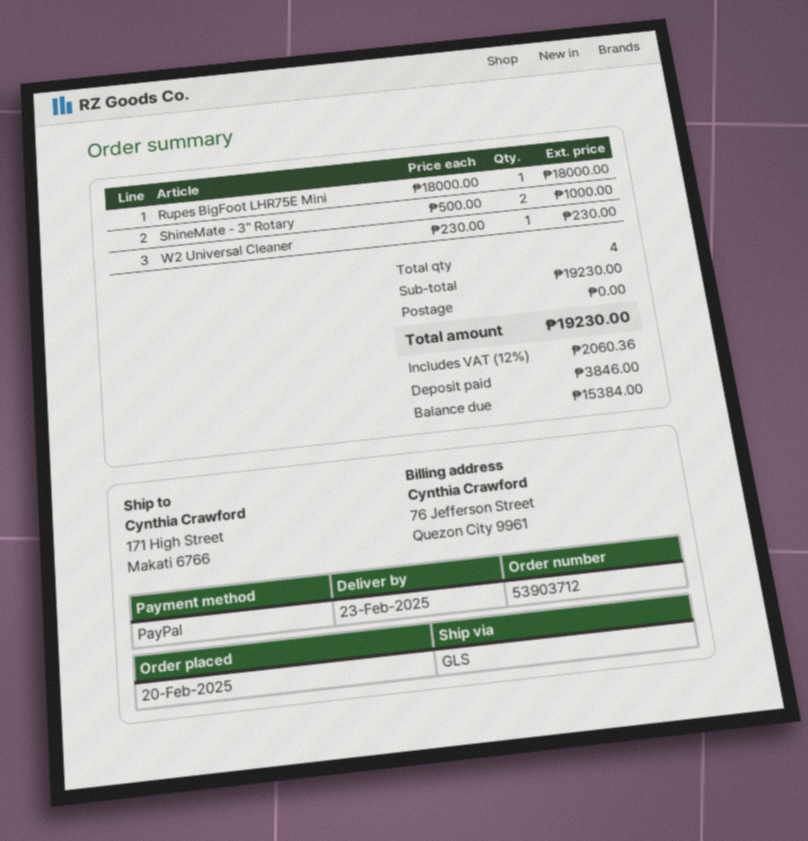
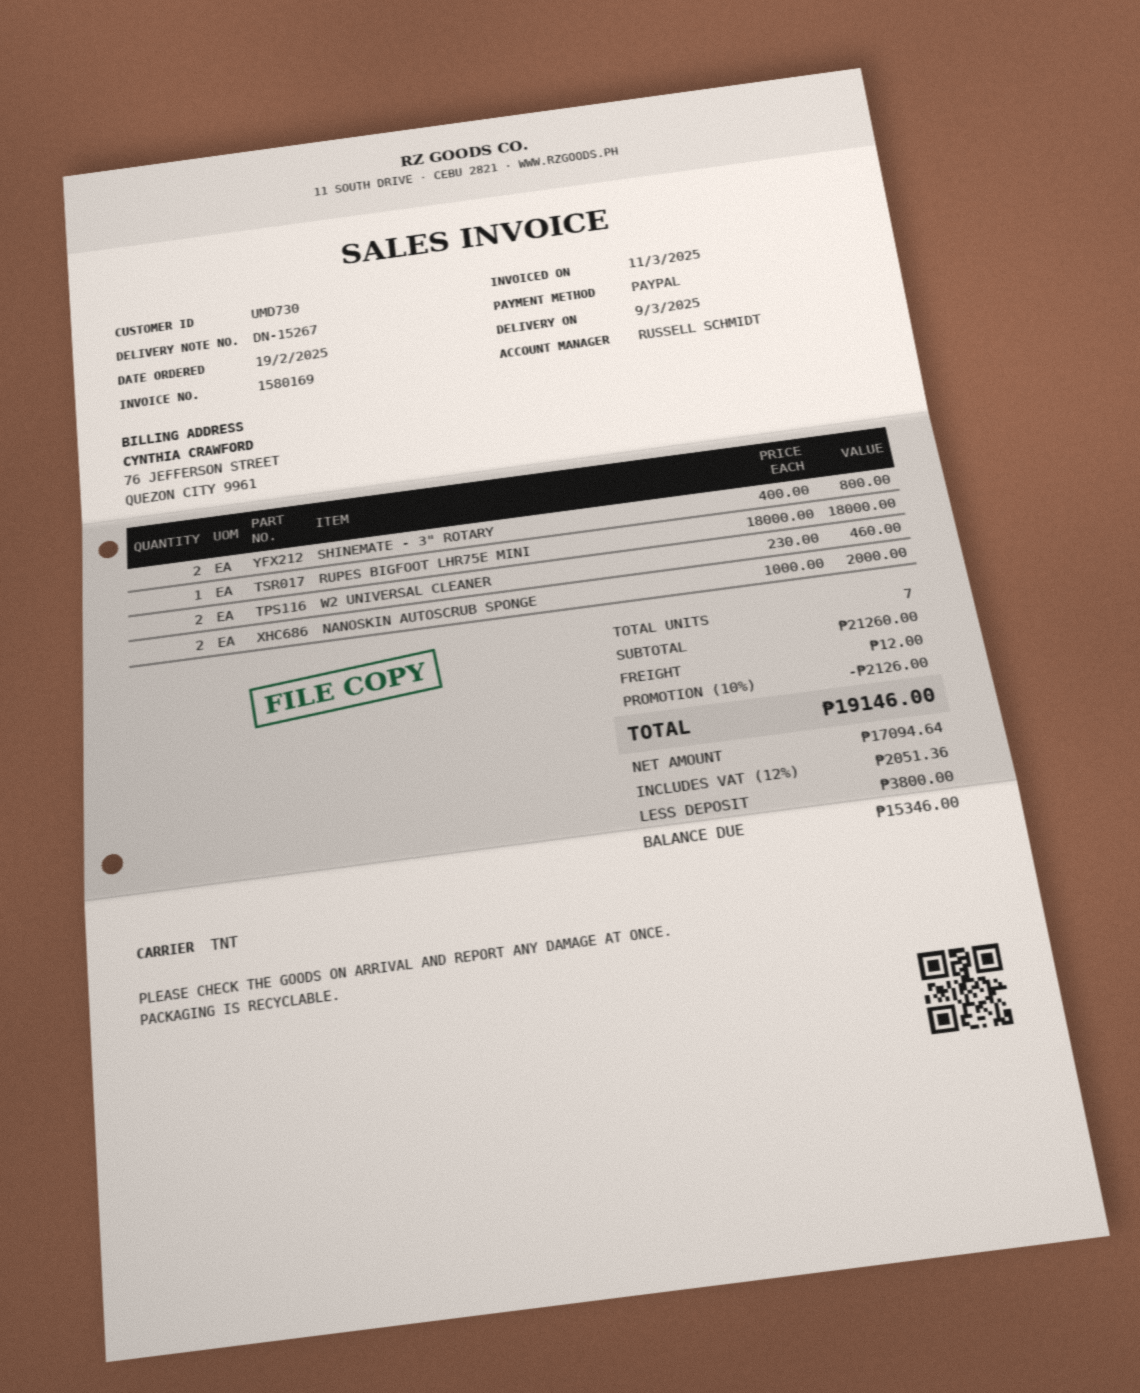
order date: 2025-02-20 -> 2025-02-19
delivery date: 2025-02-23 -> 2025-03-09
shipping method: GLS -> TNT
ShineMate - 3" Rotary: 2 x 500.00 = 1000.00 -> 2 x 400.00 = 800.00
W2 Universal Cleaner: 1 x 230.00 = 230.00 -> 2 x 230.00 = 460.00
NANOSKIN AUTOSCRUB SPONGE: none -> 2 x 1000.00 = 2000.00
total quantity: 4 -> 7
subtotal: 19230.00 -> 21260.00
discount: none -> 10% = 2126.00
shipping: 0.00 -> 12.00
tax: 12% = 2060.36 -> 12% = 2051.36
total: 19230.00 -> 19146.00
deposit: 3846.00 -> 3800.00
balance: 15384.00 -> 15346.00

